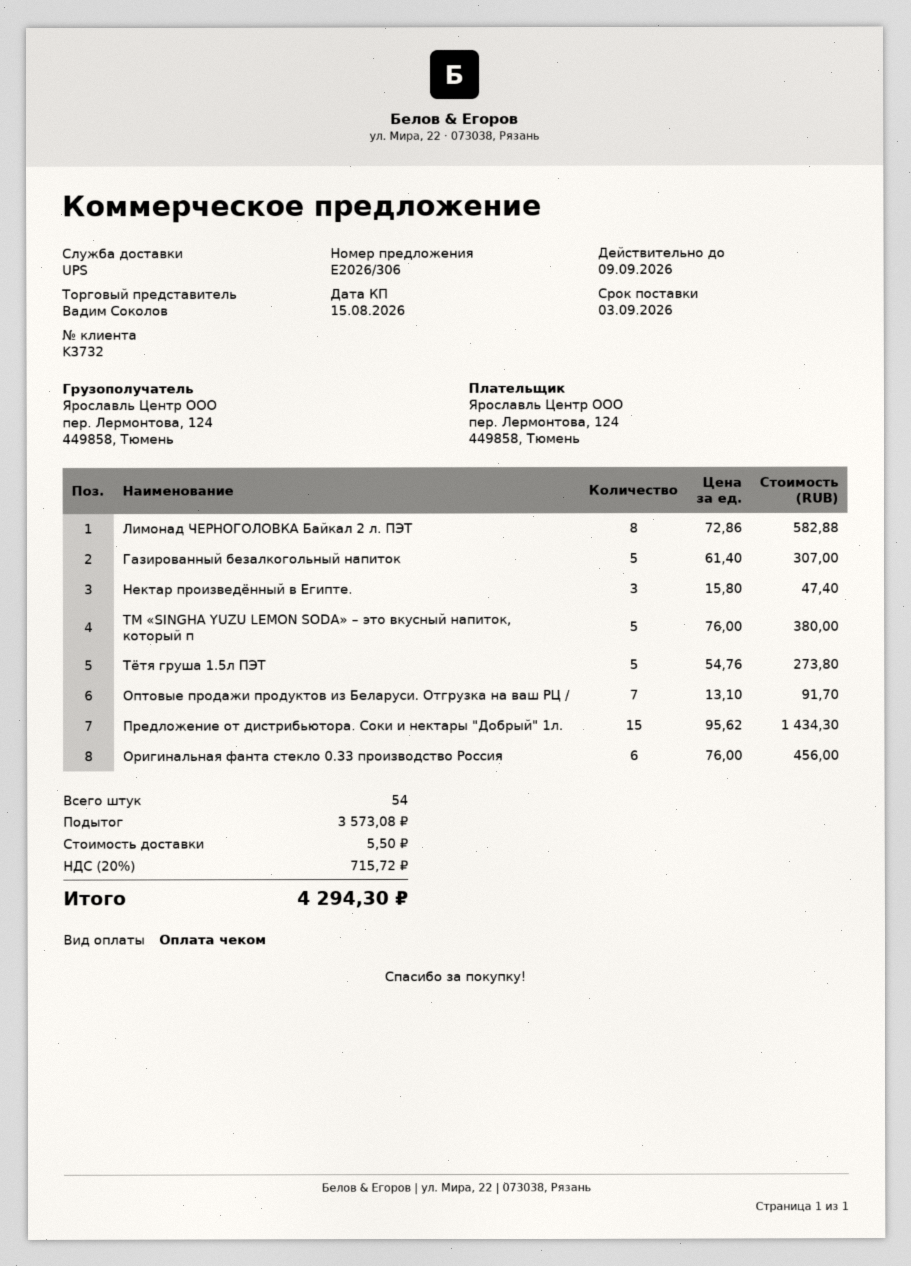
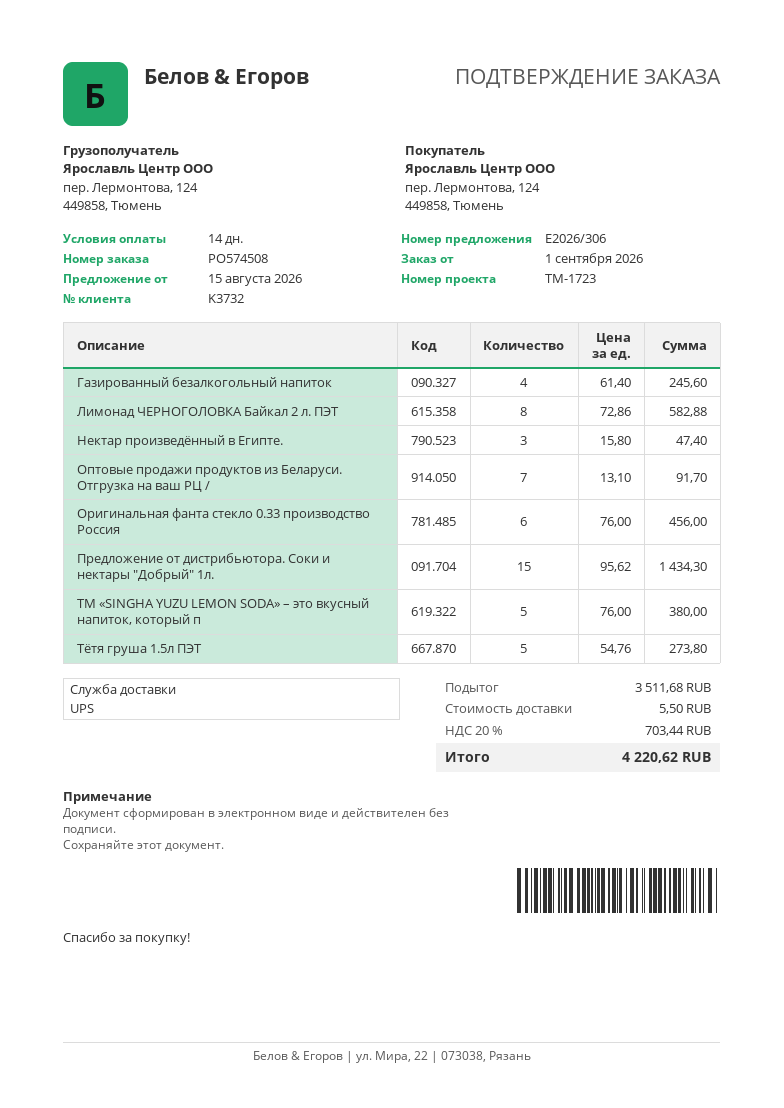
Газированный безалкогольный напиток: 5 x 61.40 = 307.00 -> 4 x 61.40 = 245.60
subtotal: 3573.08 -> 3511.68
tax: 20% = 715.72 -> 20% = 703.44
total: 4294.30 -> 4220.62

